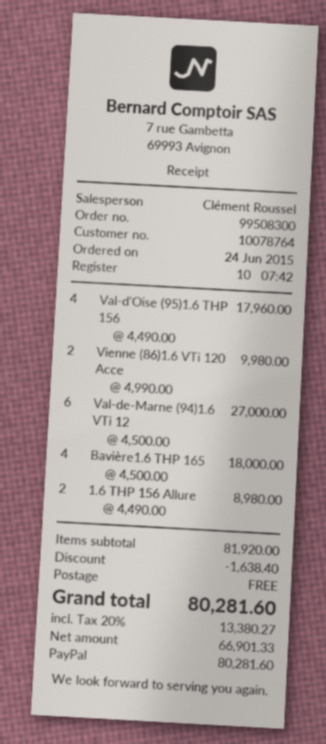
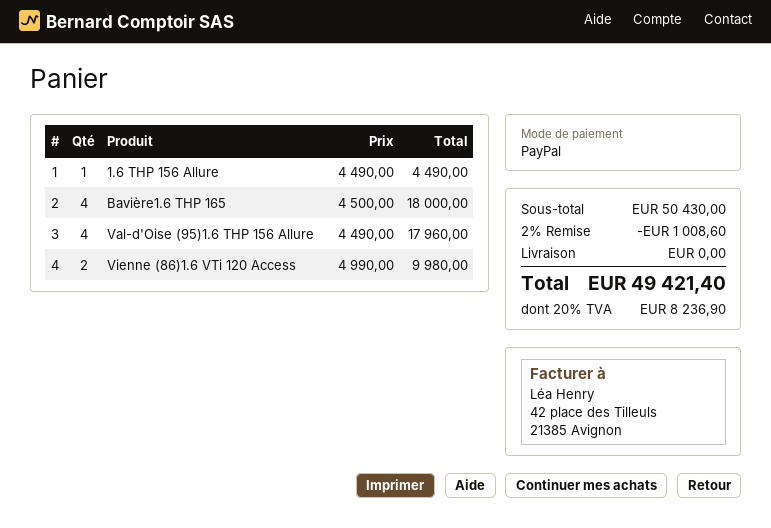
Val-de-Marne (94)1.6 VTi 12: 6 x 4500.00 = 27000.00 -> none
1.6 THP 156 Allure: 2 x 4490.00 = 8980.00 -> 1 x 4490.00 = 4490.00
subtotal: 81920.00 -> 50430.00
discount: 1638.40 -> 1008.60
tax: 20% = 13380.27 -> 20% = 8236.90
total: 80281.60 -> 49421.40

